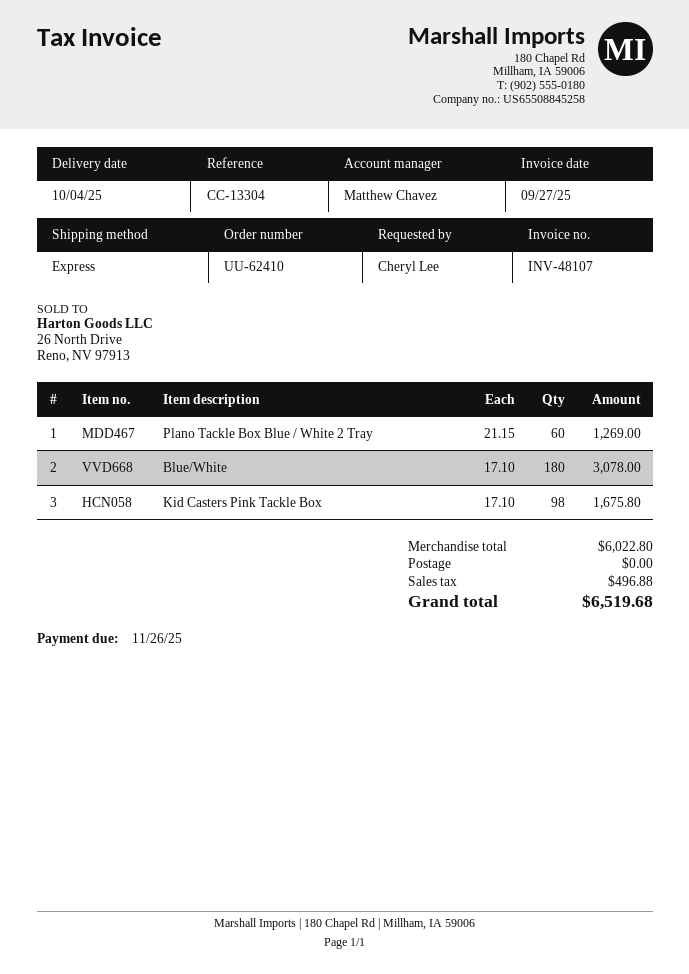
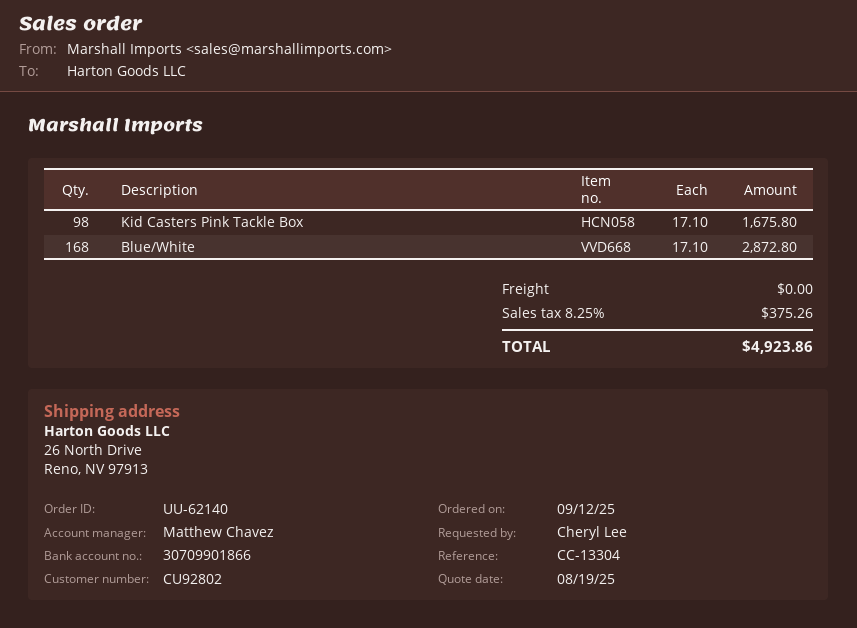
order number: UU-62410 -> UU-62140
Plano Tackle Box Blue / White 2 Tray: 60 x 21.15 = 1269.00 -> none
Blue/White: 180 x 17.10 = 3078.00 -> 168 x 17.10 = 2872.80
tax: 496.88 -> 375.26
total: 6519.68 -> 4923.86

